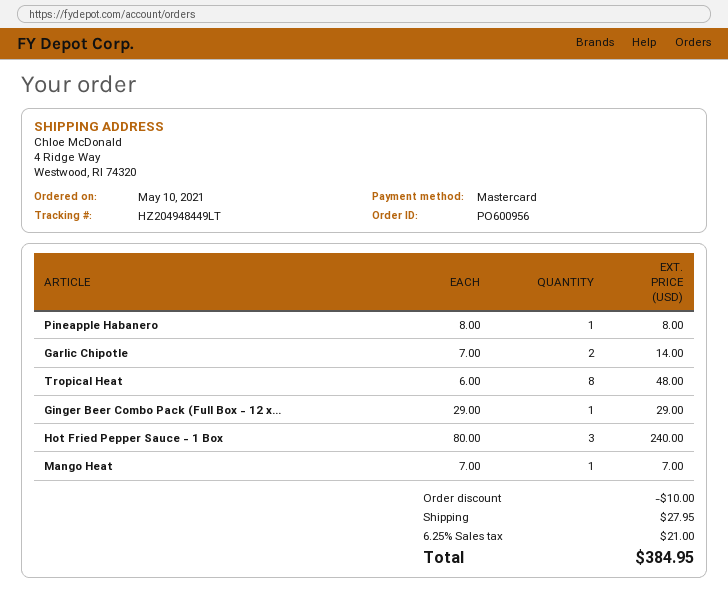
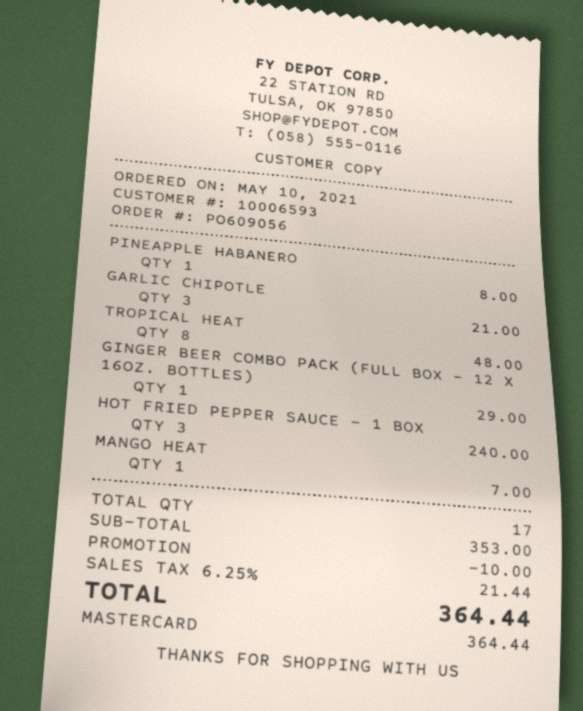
order number: PO600956 -> PO609056
Garlic Chipotle: 2 for 14.00 -> 3 for 21.00
shipping: 27.95 -> none
tax: 6.25% = 21.00 -> 6.25% = 21.44
total: 384.95 -> 364.44

